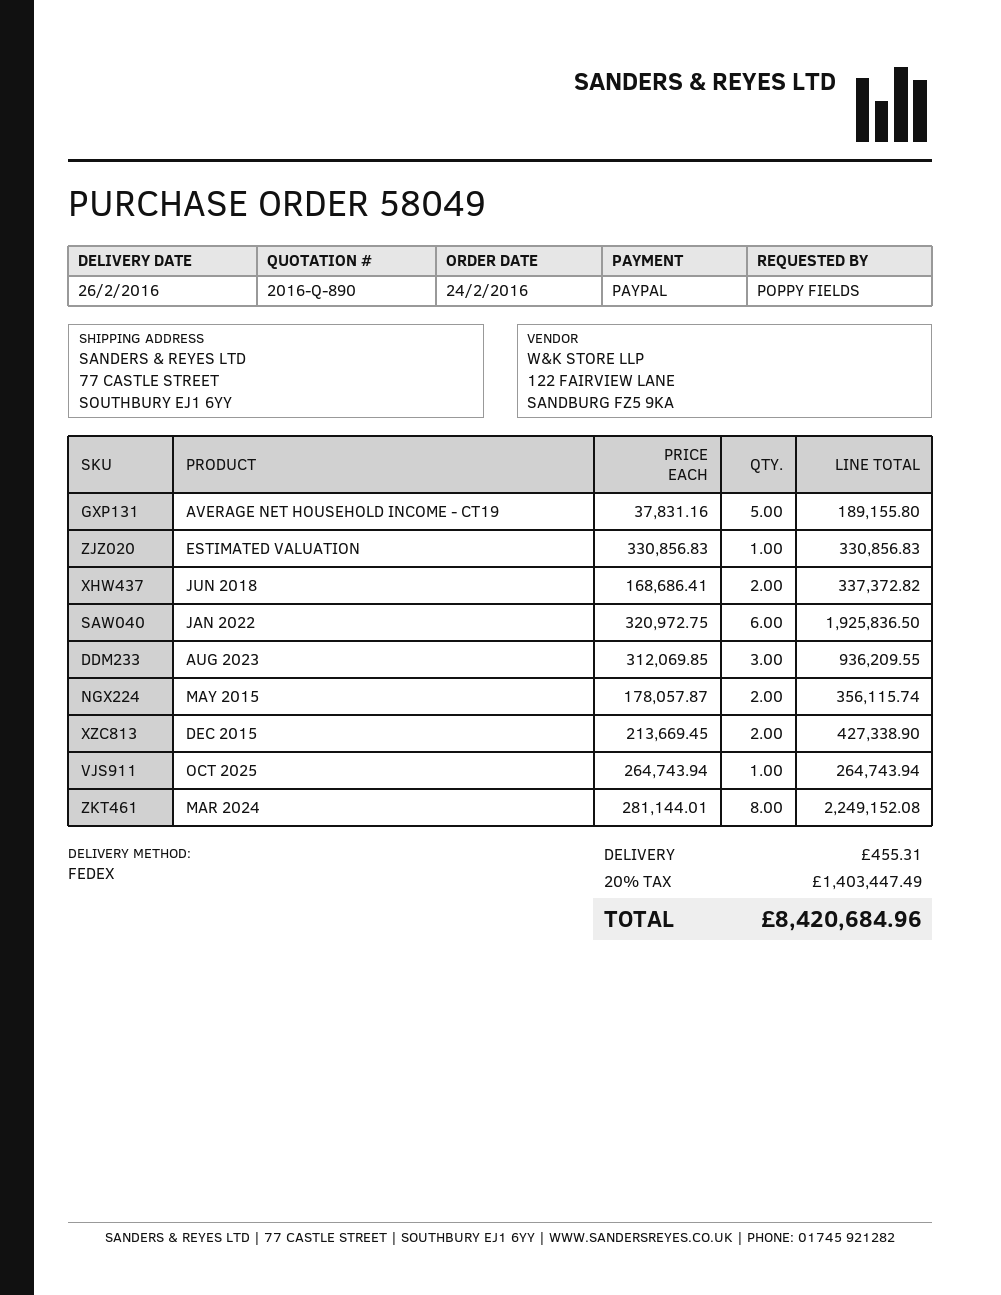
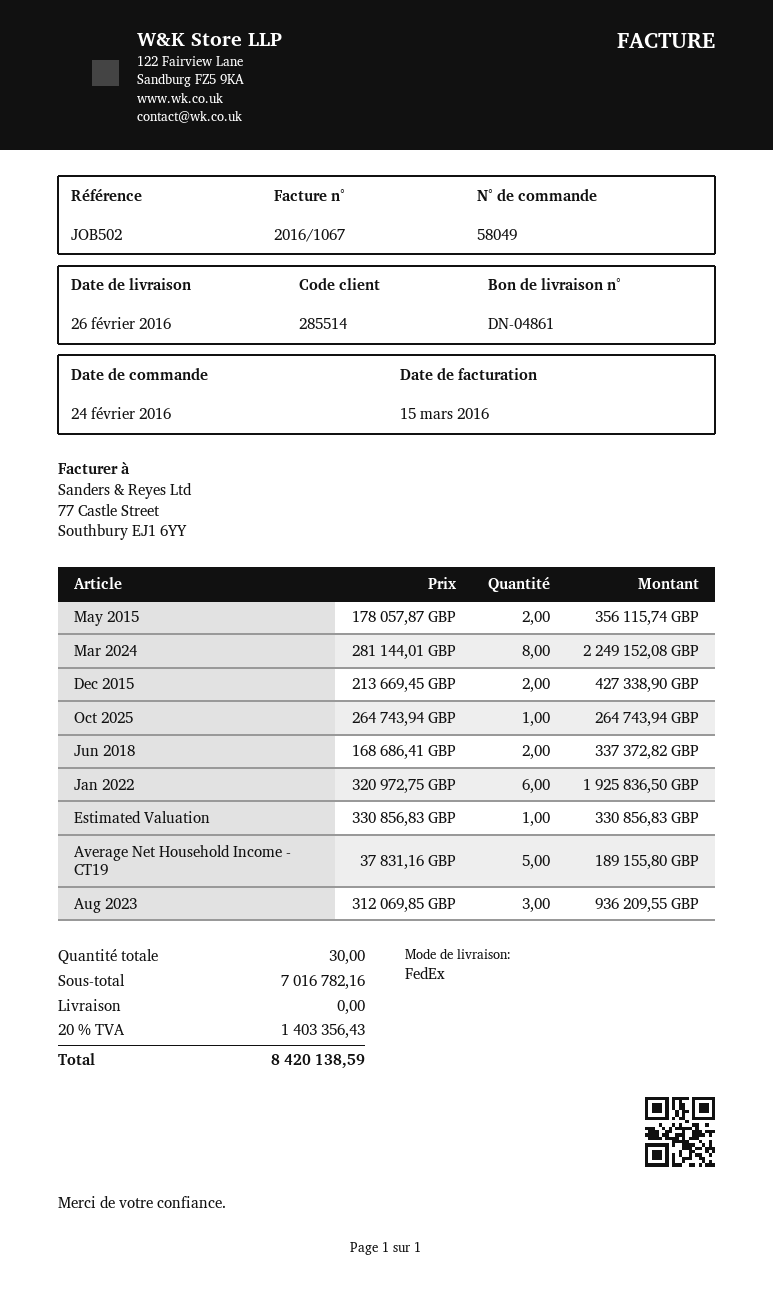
shipping: 455.31 -> 0.00
tax: 20% = 1403447.49 -> 20% = 1403356.43
total: 8420684.96 -> 8420138.59

